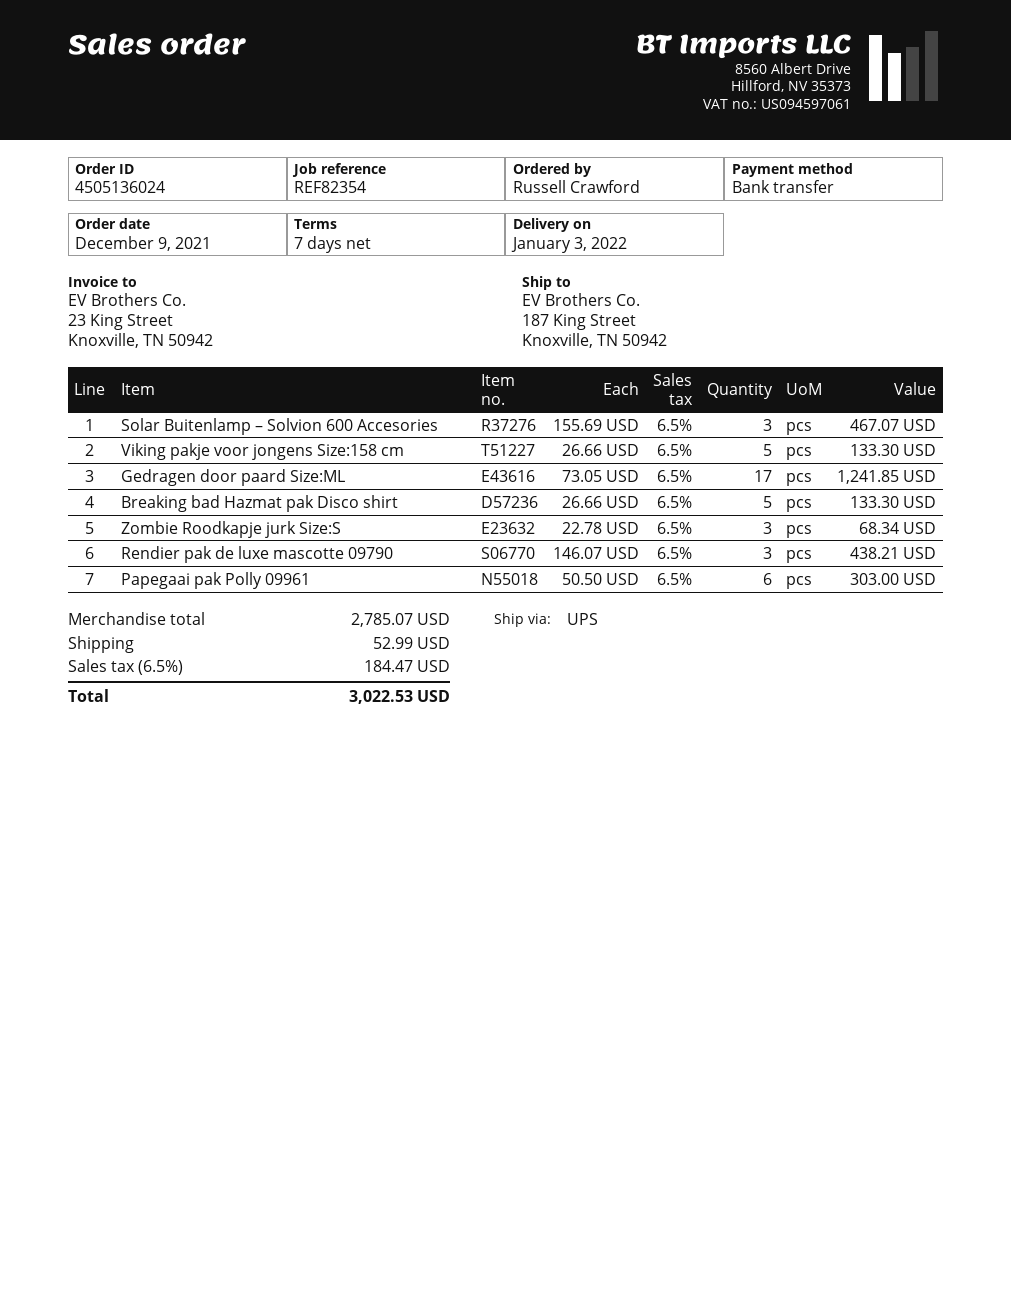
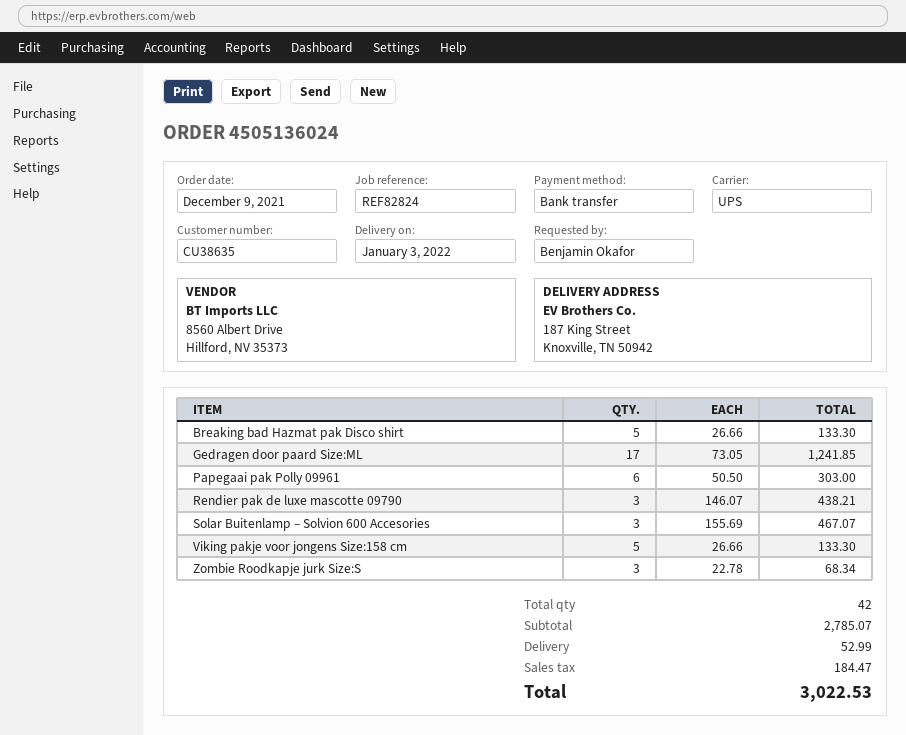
reference: REF82354 -> REF82824
ordered by: Russell Crawford -> Benjamin Okafor

